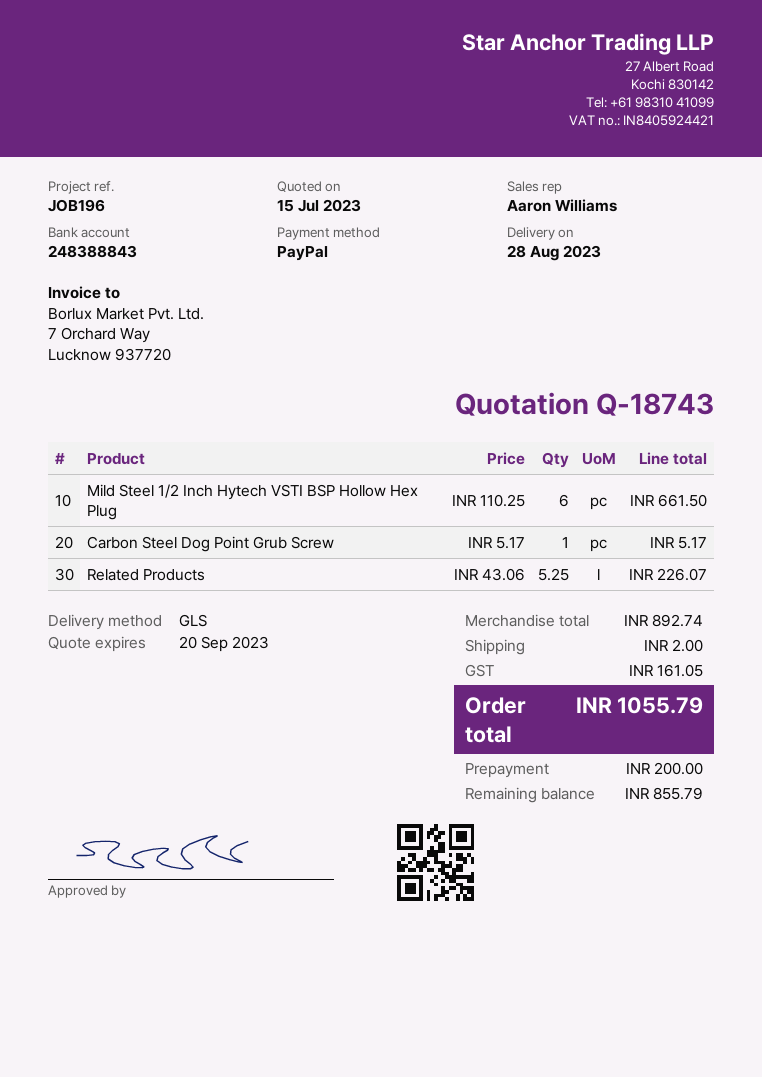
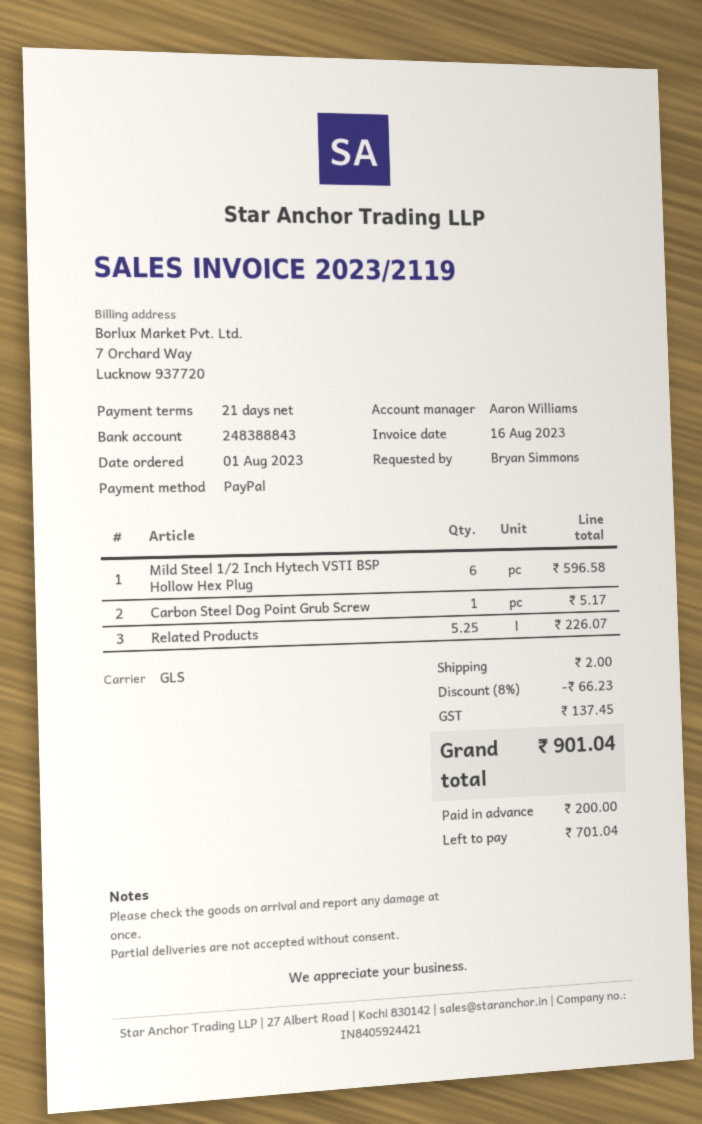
Mild Steel 1/2 Inch Hytech VSTI BSP Hollow Hex Plug: 6 for 661.50 -> 6 for 596.58
discount: none -> 8% = 66.23
tax: 161.05 -> 137.45
total: 1055.79 -> 901.04
balance: 855.79 -> 701.04

